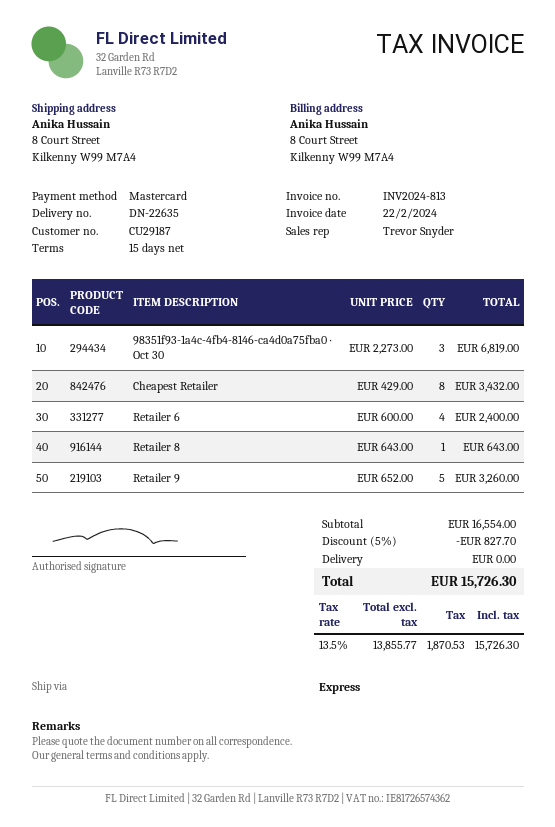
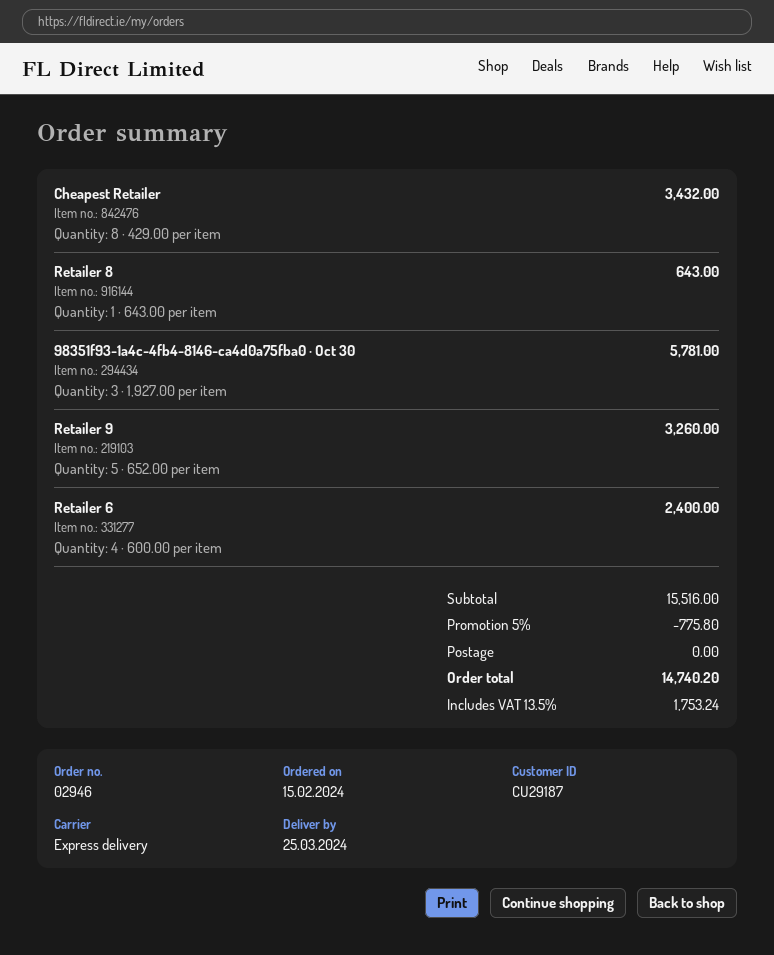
98351f93-1a4c-4fb4-8146-ca4d0a75fba0 · Oct 30: 3 x 2273.00 = 6819.00 -> 3 x 1927.00 = 5781.00
subtotal: 16554.00 -> 15516.00
discount: 5% = 827.70 -> 5% = 775.80
tax: 13.5% = 1870.53 -> 13.5% = 1753.24
total: 15726.30 -> 14740.20

